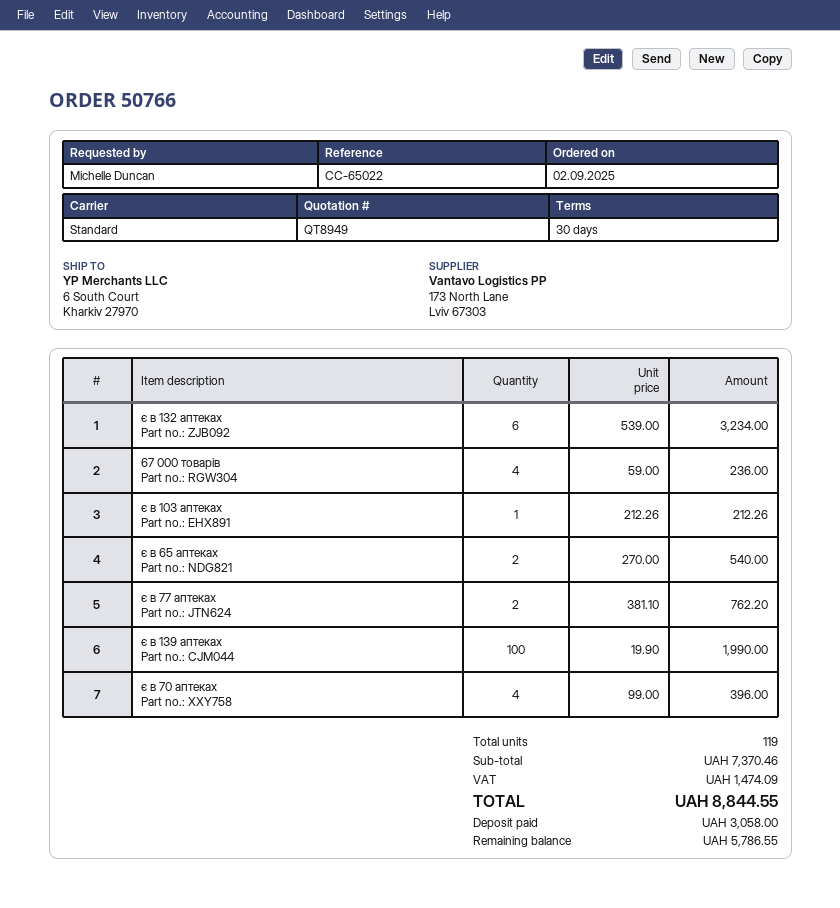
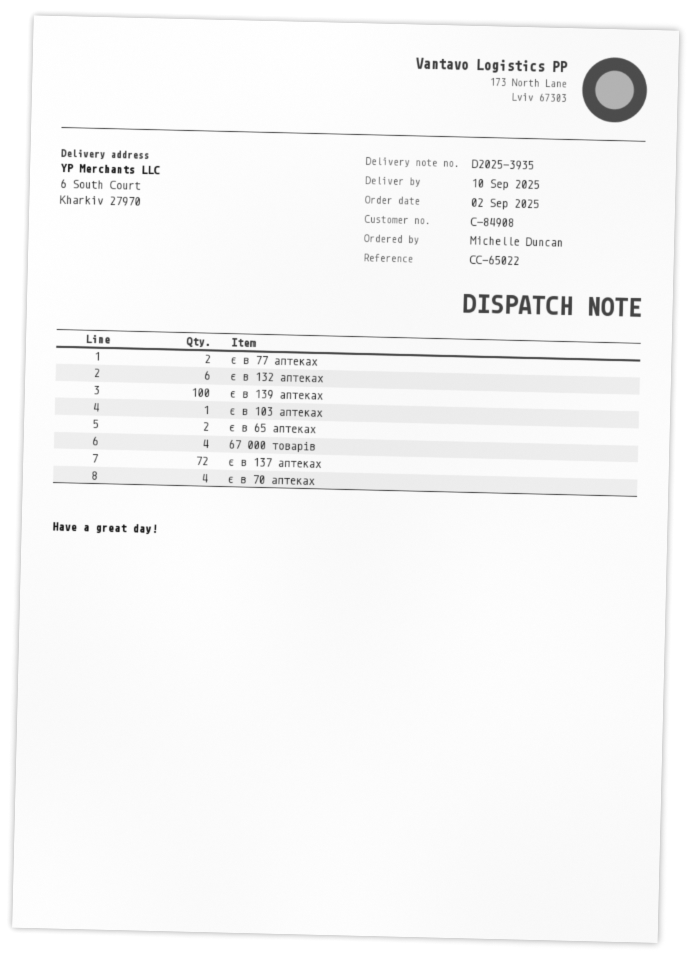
є в 137 аптеках: none -> 72

